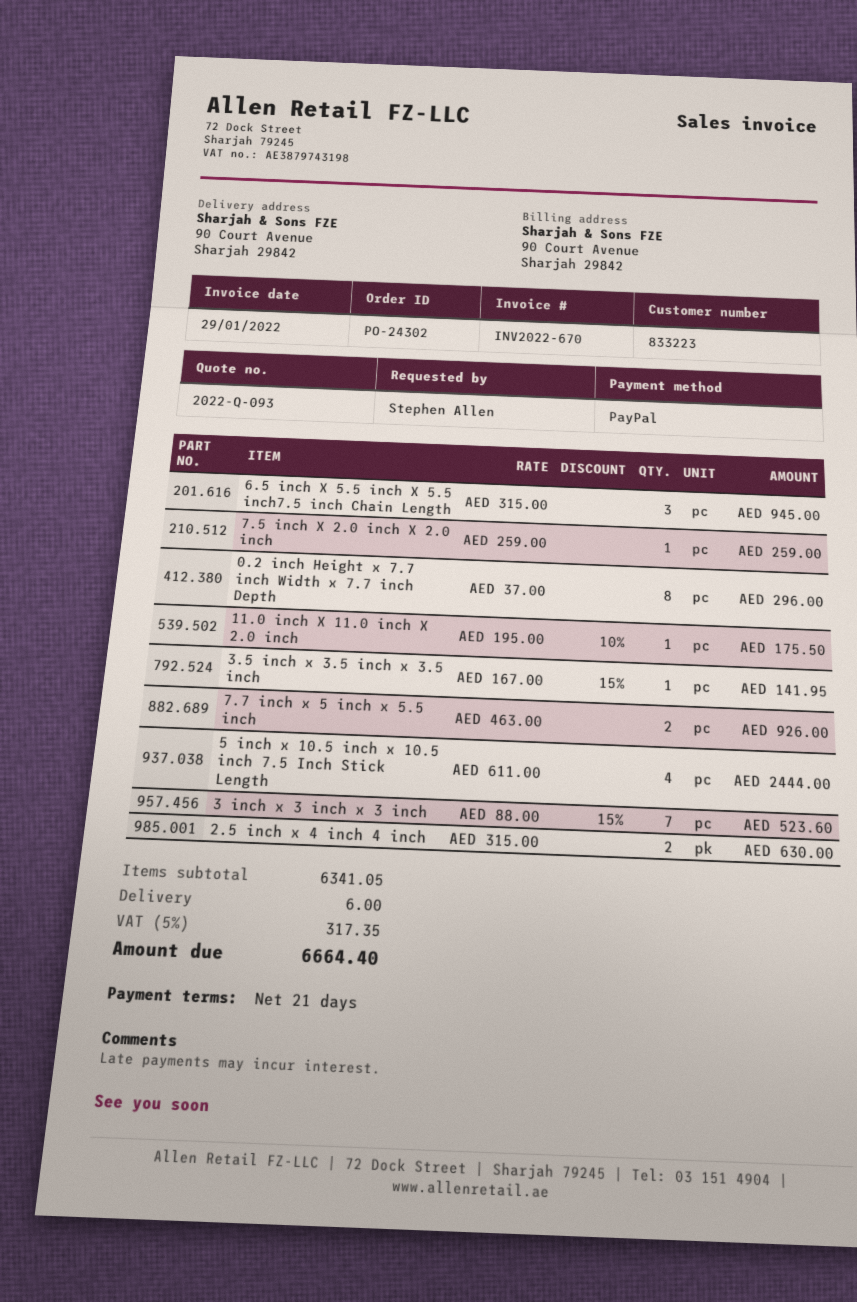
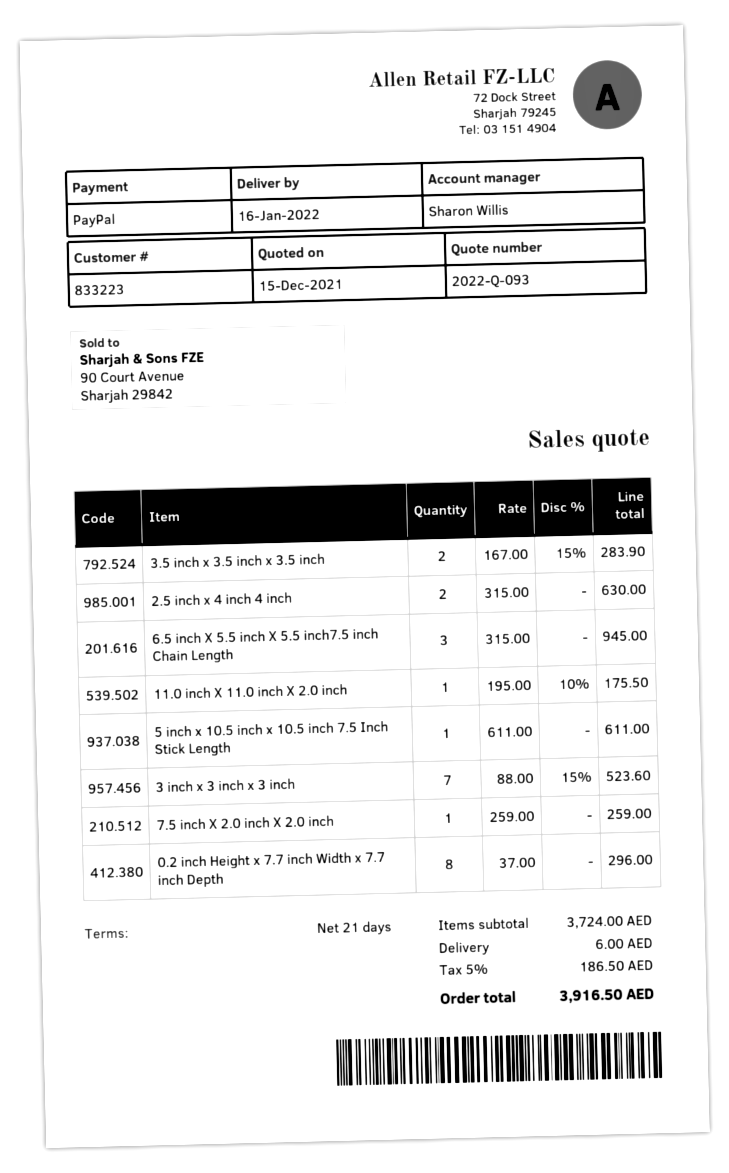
3.5 inch x 3.5 inch x 3.5 inch: 1 x 167.00 - 15% = 141.95 -> 2 x 167.00 - 15% = 283.90
7.7 inch x 5 inch x 5.5 inch: 2 x 463.00 = 926.00 -> none
5 inch x 10.5 inch x 10.5 inch 7.5 Inch Stick Length: 4 x 611.00 = 2444.00 -> 1 x 611.00 = 611.00
subtotal: 6341.05 -> 3724.00
tax: 5% = 317.35 -> 5% = 186.50
total: 6664.40 -> 3916.50

